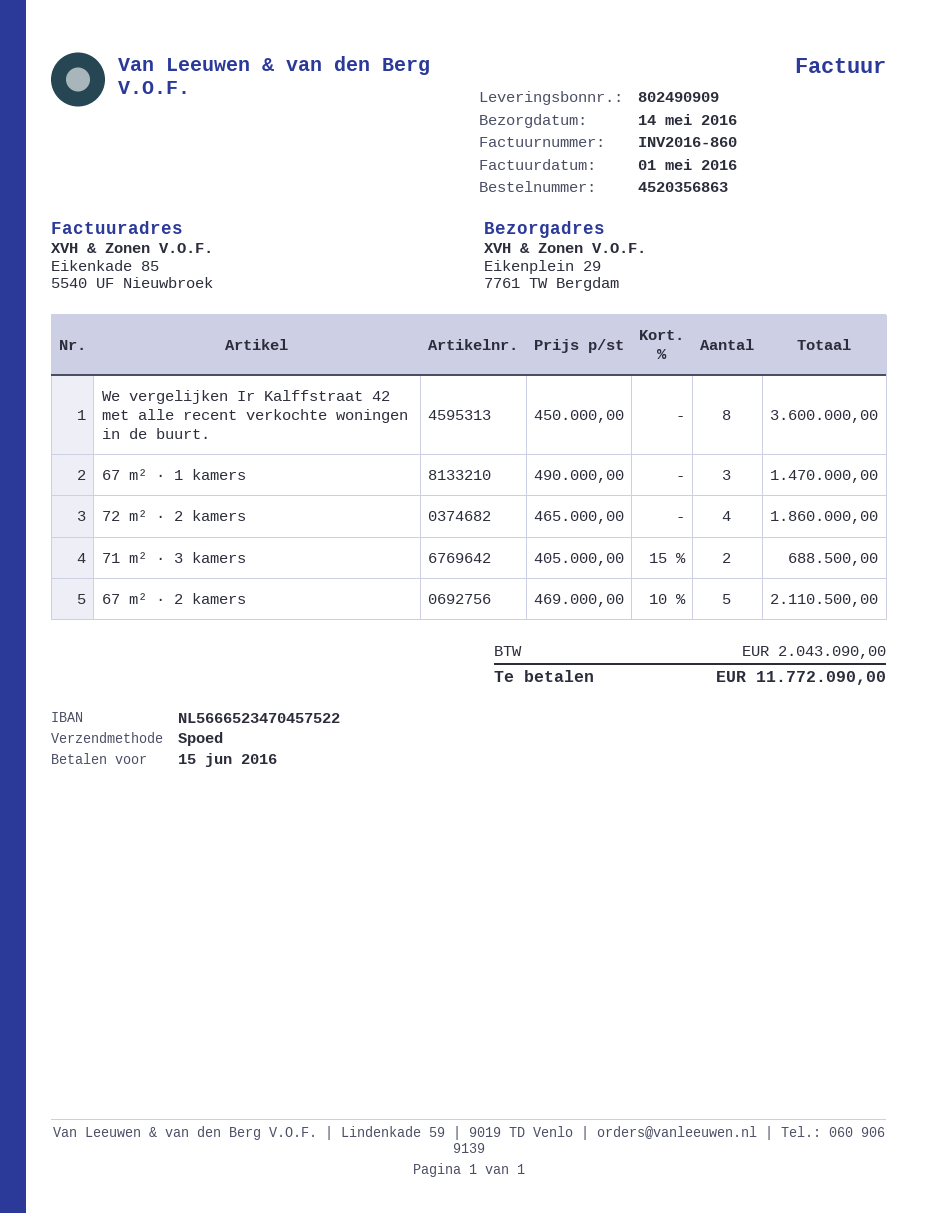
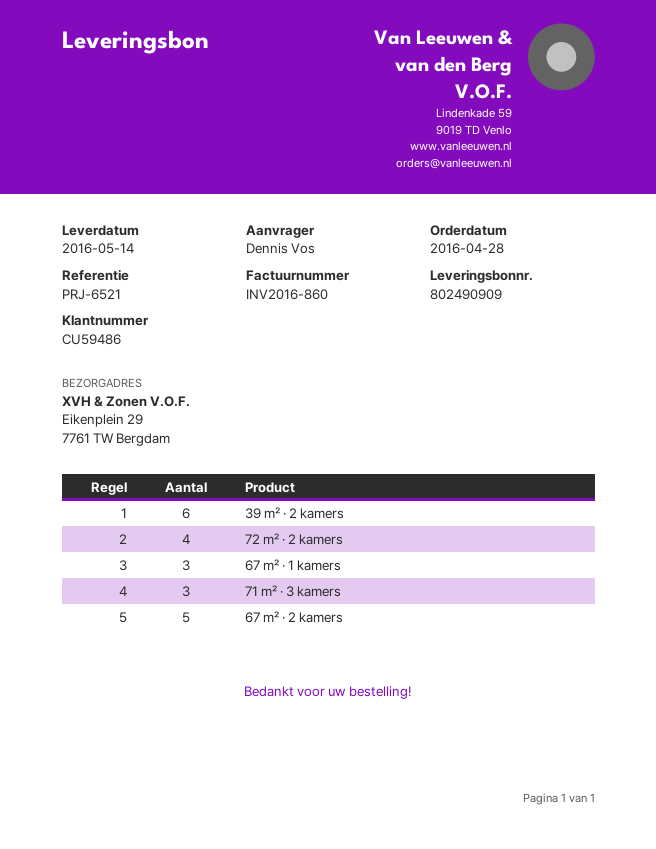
We vergelijken Ir Kalffstraat 42 met alle recent verkochte woningen in de buurt.: 8 -> none
71 m² · 3 kamers: 2 -> 3
39 m² · 2 kamers: none -> 6

